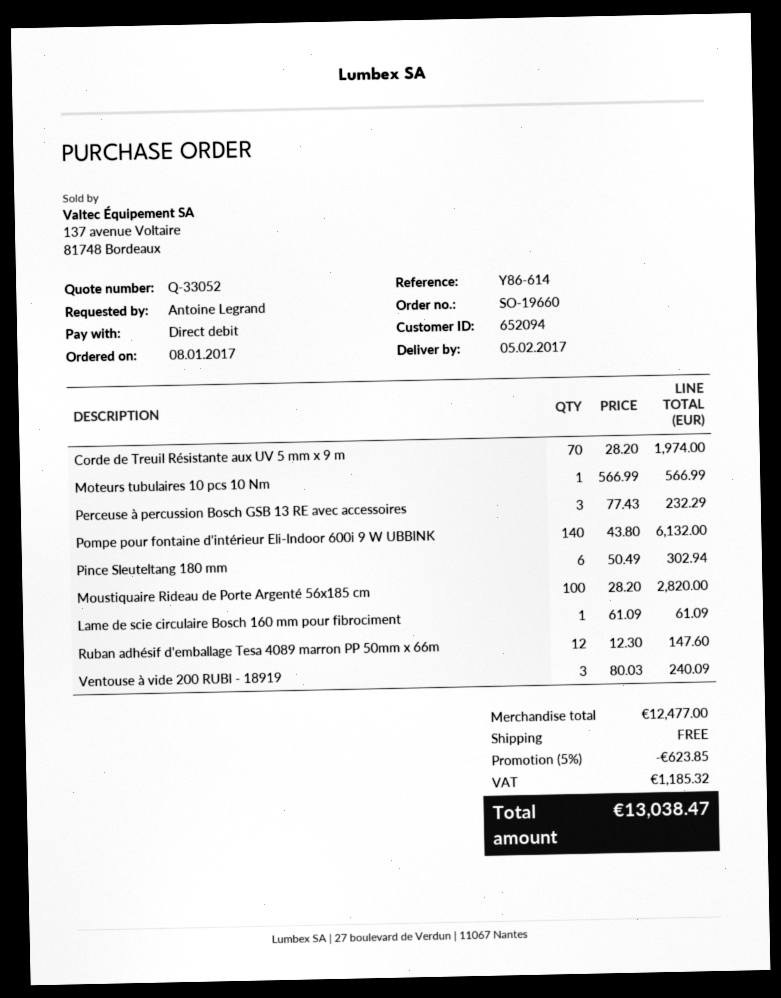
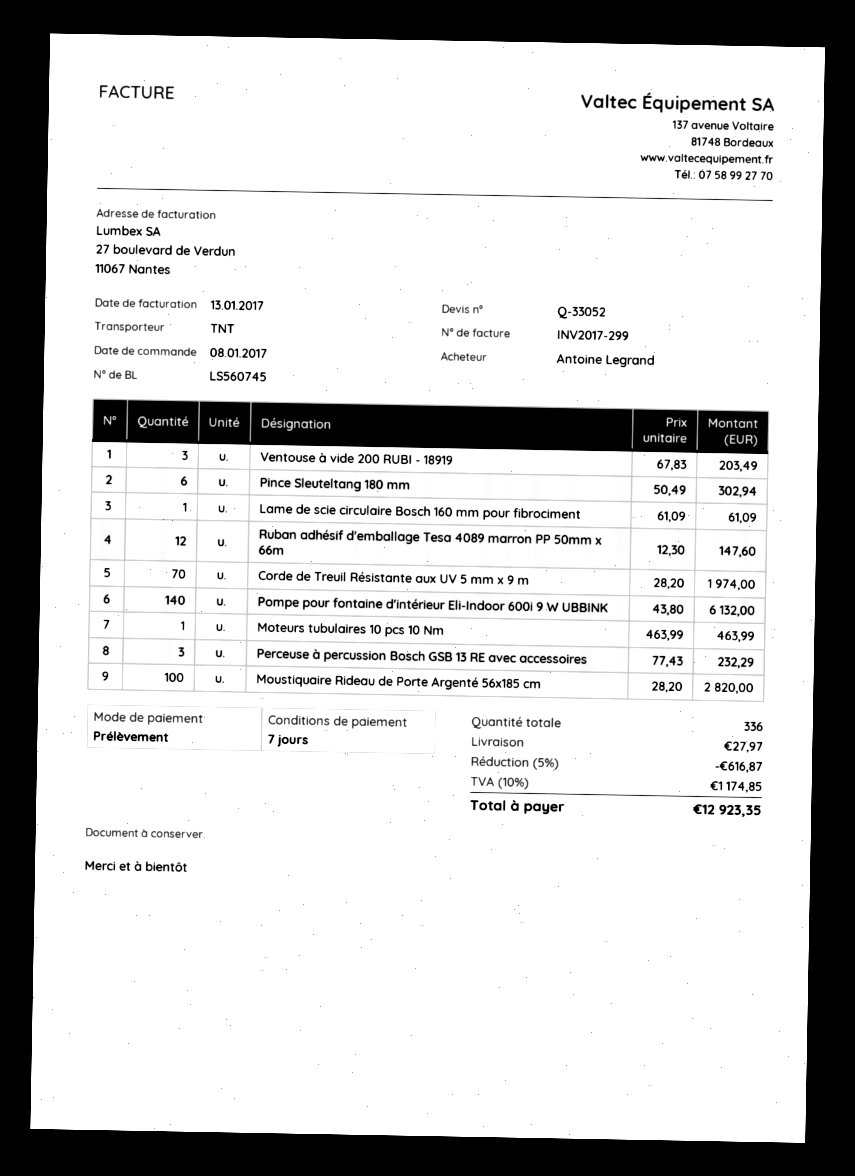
Moteurs tubulaires 10 pcs 10 Nm: 1 x 566.99 = 566.99 -> 1 x 463.99 = 463.99
Ventouse à vide 200 RUBI - 18919: 3 x 80.03 = 240.09 -> 3 x 67.83 = 203.49
discount: 5% = 623.85 -> 5% = 616.87
shipping: 0.00 -> 27.97
tax: 1185.32 -> 1174.85
total: 13038.47 -> 12923.35

